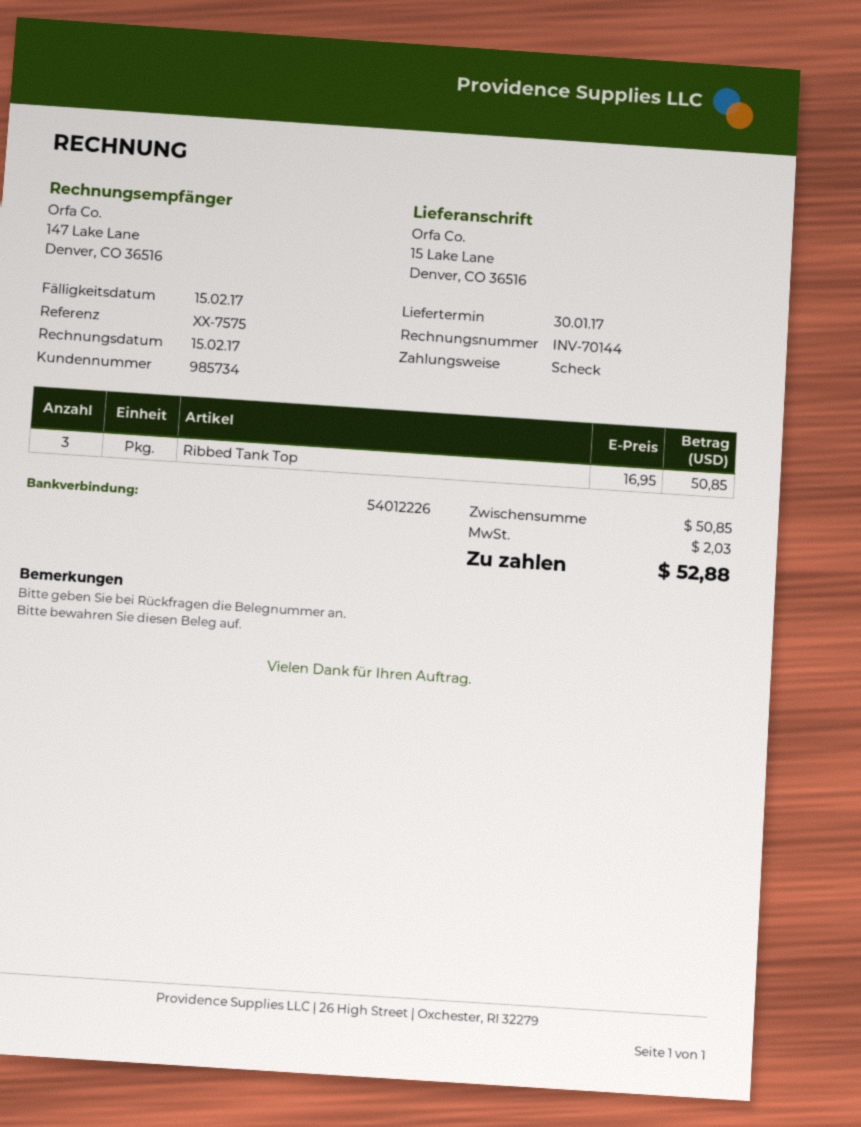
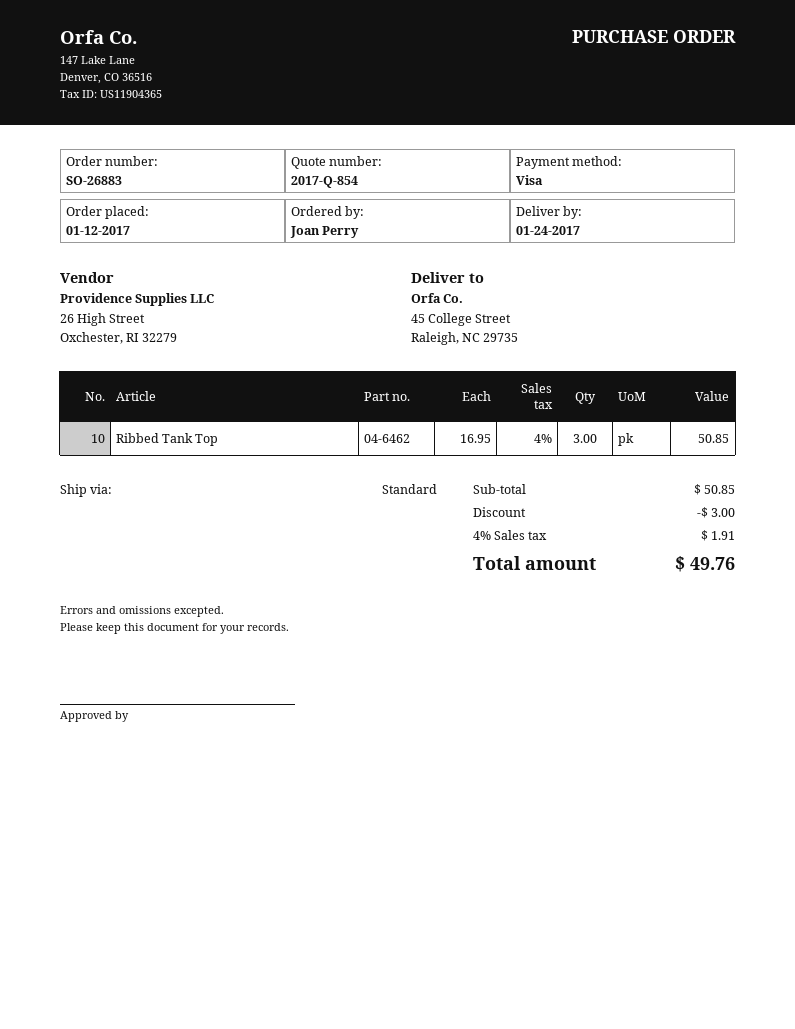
delivery date: 2017-01-30 -> 2017-01-24
payment method: cheque -> Visa
ship to: 15 Lake Lane, Denver, CO 36516 -> 45 College Street, Raleigh, NC 29735
discount: none -> 3.00
tax: 2.03 -> 1.91
total: 52.88 -> 49.76

